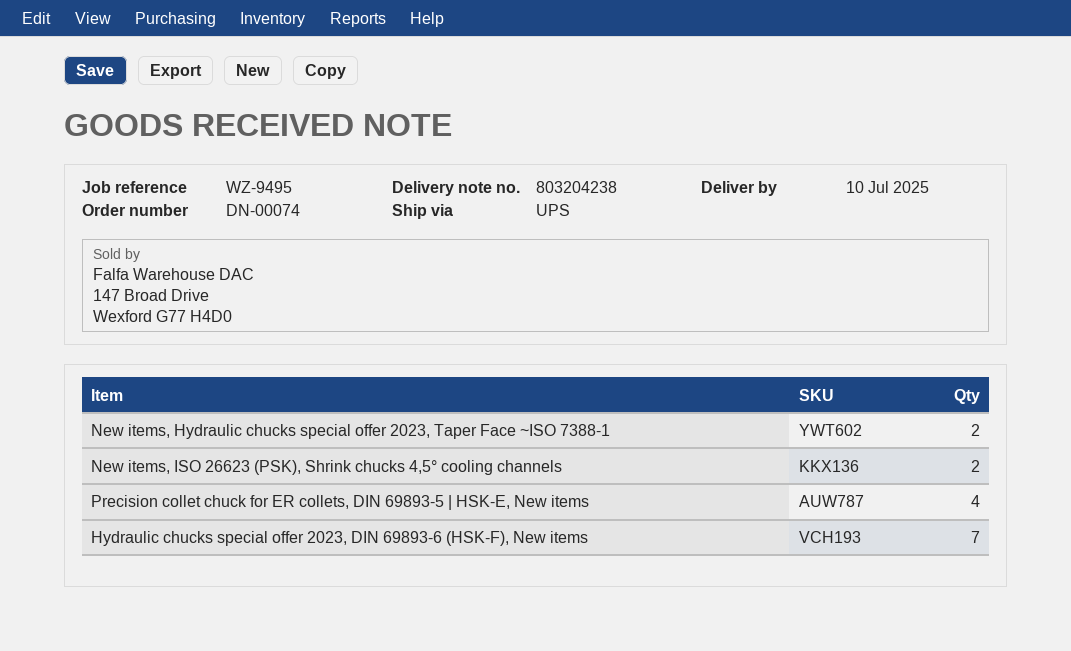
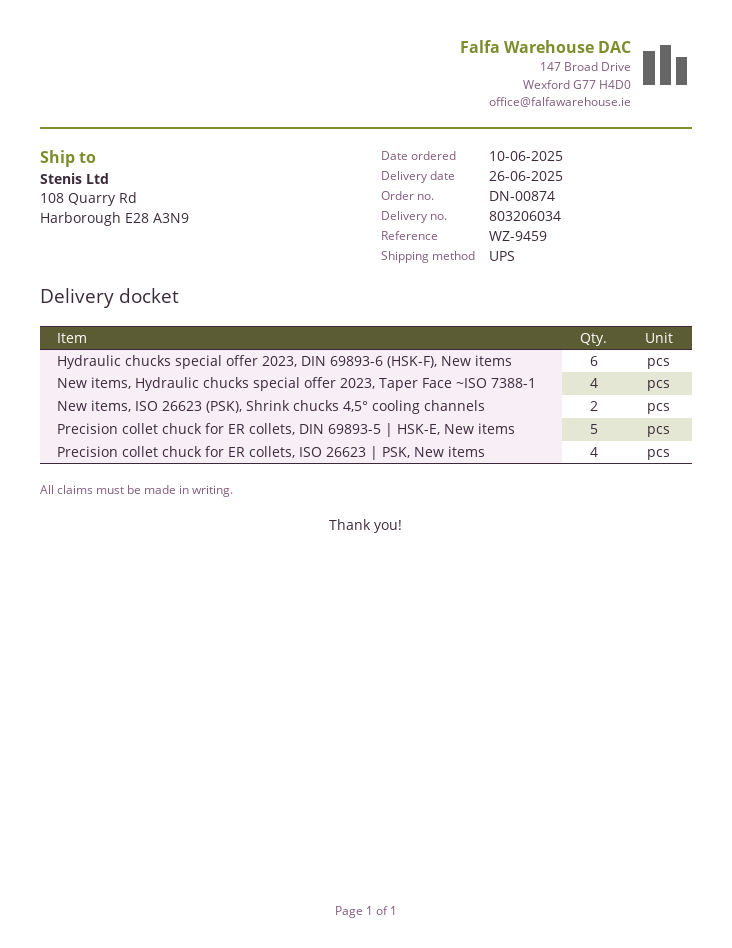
order number: DN-00074 -> DN-00874
delivery note number: 803204238 -> 803206034
delivery date: 2025-07-10 -> 2025-06-26
reference: WZ-9495 -> WZ-9459
New items, Hydraulic chucks special offer 2023, Taper Face ~ISO 7388-1: 2 -> 4
Precision collet chuck for ER collets, DIN 69893-5 | HSK-E, New items: 4 -> 5
Hydraulic chucks special offer 2023, DIN 69893-6 (HSK-F), New items: 7 -> 6
Precision collet chuck for ER collets, ISO 26623 | PSK, New items: none -> 4

